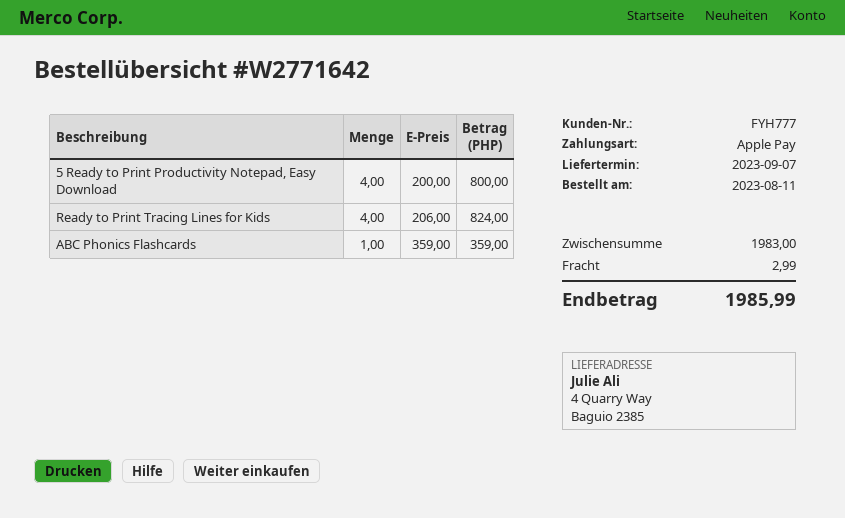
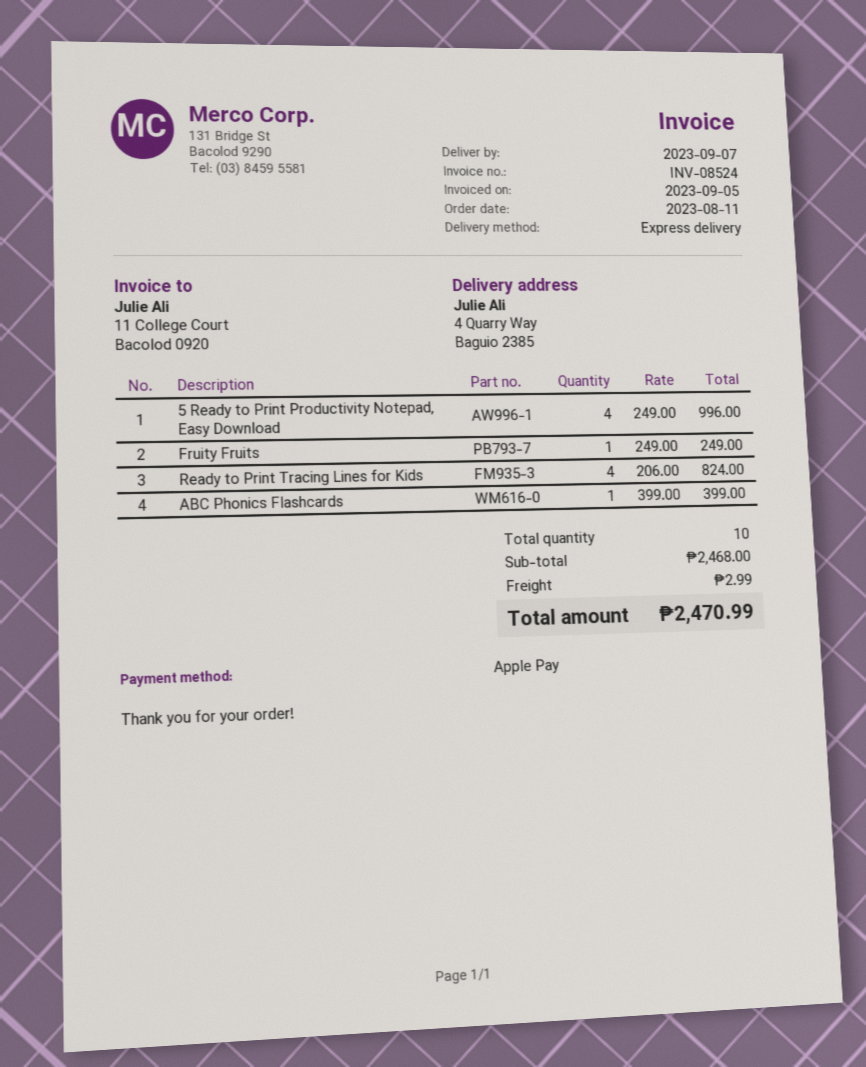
5 Ready to Print Productivity Notepad, Easy Download: 4 x 200.00 = 800.00 -> 4 x 249.00 = 996.00
ABC Phonics Flashcards: 1 x 359.00 = 359.00 -> 1 x 399.00 = 399.00
Fruity Fruits: none -> 1 x 249.00 = 249.00
subtotal: 1983.00 -> 2468.00
total: 1985.99 -> 2470.99

